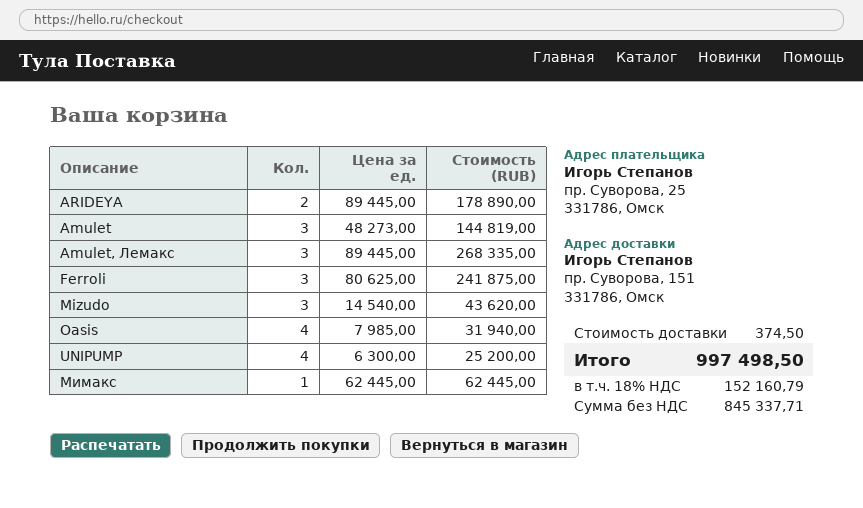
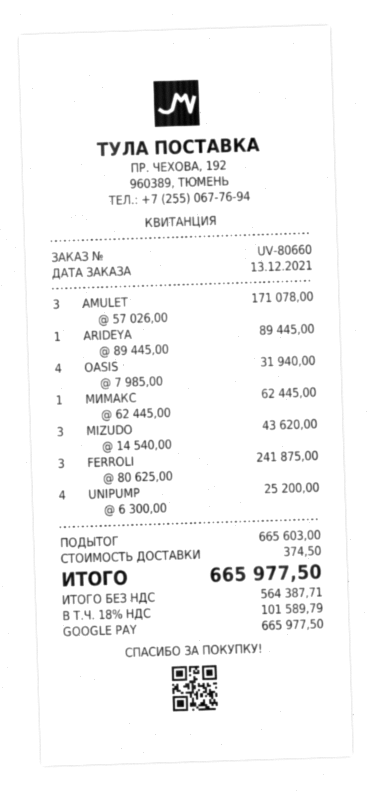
ARIDEYA: 2 x 89445.00 = 178890.00 -> 1 x 89445.00 = 89445.00
Amulet: 3 x 48273.00 = 144819.00 -> 3 x 57026.00 = 171078.00
Amulet, Лемакс: 3 x 89445.00 = 268335.00 -> none
net: 845337.71 -> 564387.71
tax: 18% = 152160.79 -> 18% = 101589.79
total: 997498.50 -> 665977.50

